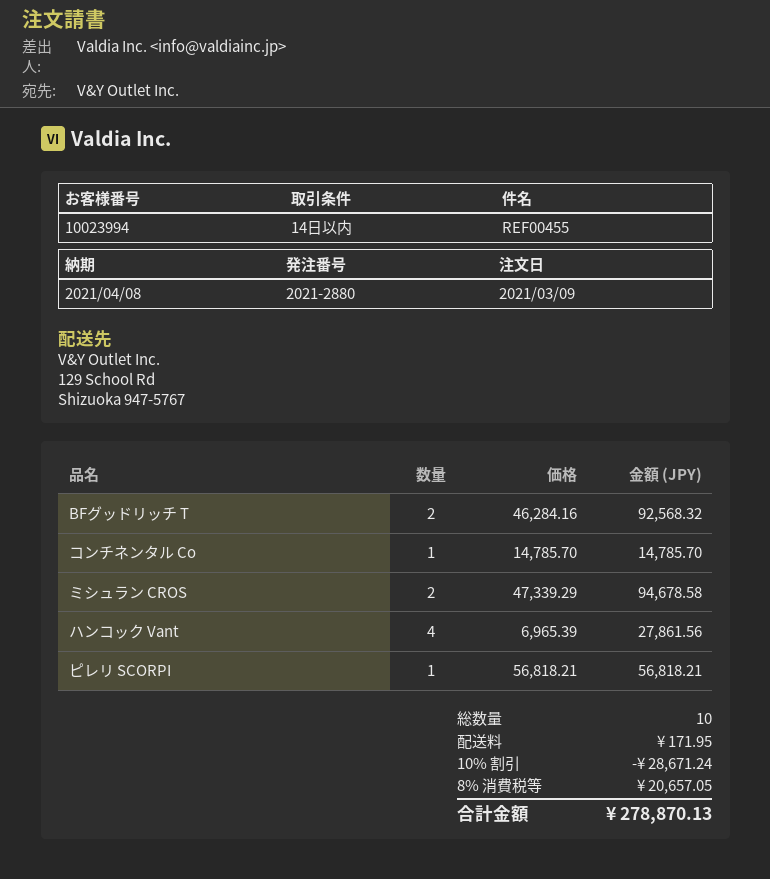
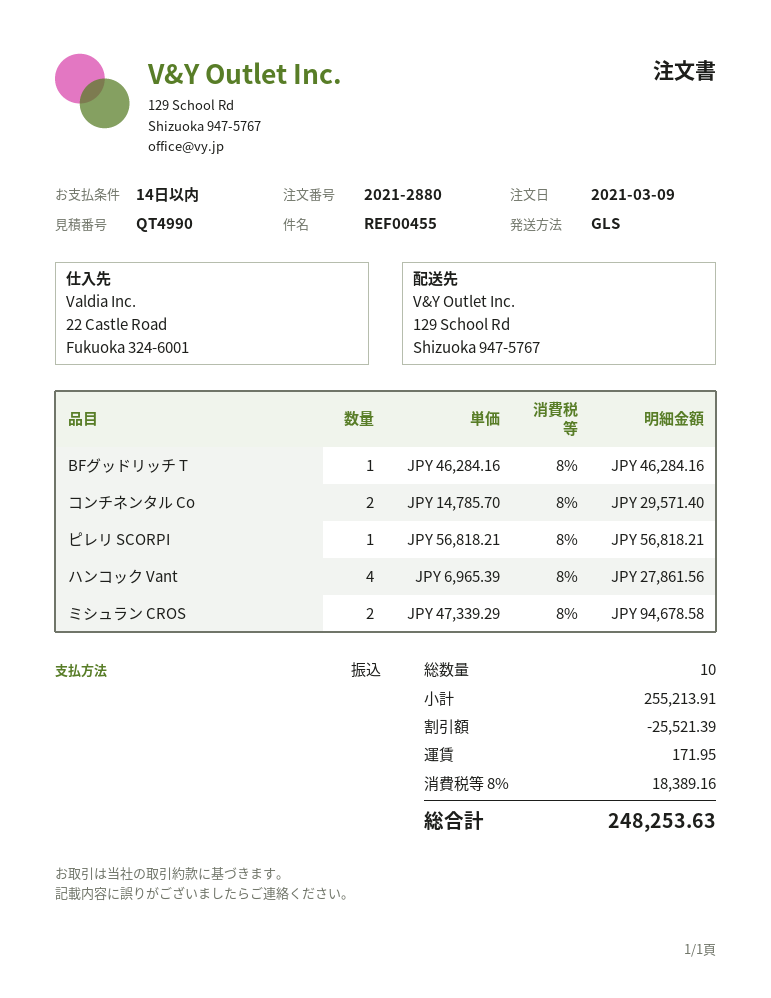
BFグッドリッチ T: 2 x 46284.16 = 92568.32 -> 1 x 46284.16 = 46284.16
コンチネンタル Co: 1 x 14785.70 = 14785.70 -> 2 x 14785.70 = 29571.40
discount: 28671.24 -> 25521.39
tax: 8% = 20657.05 -> 8% = 18389.16
total: 278870.13 -> 248253.63

